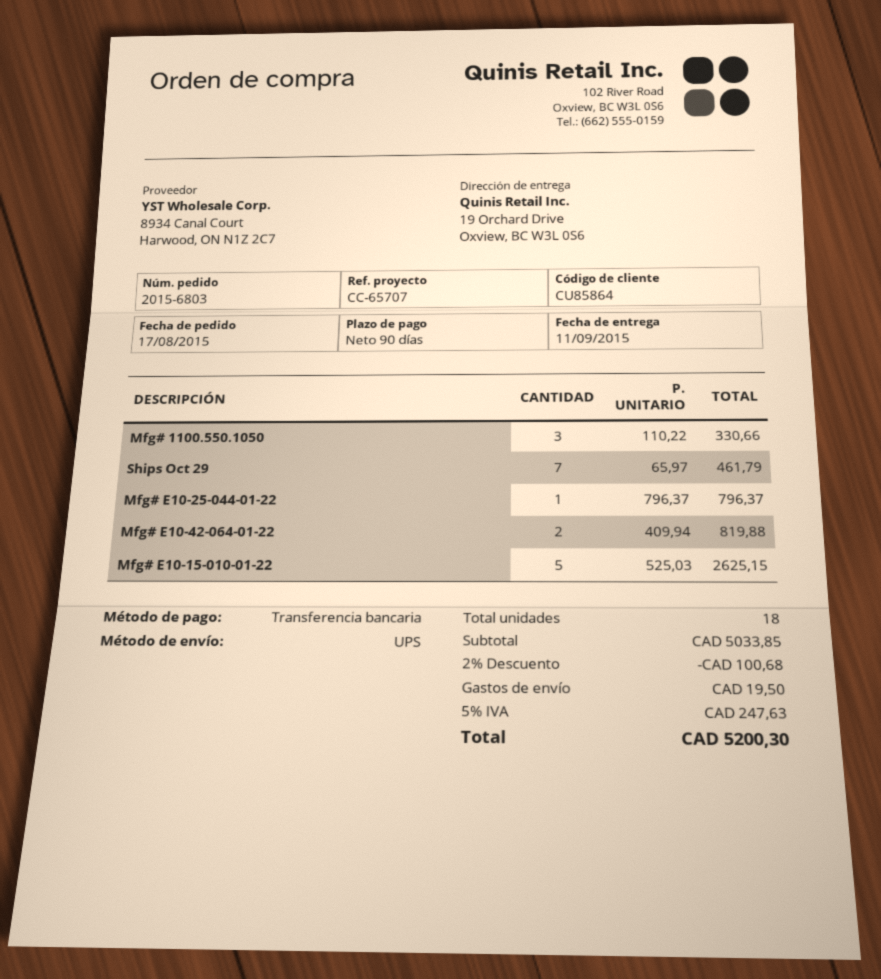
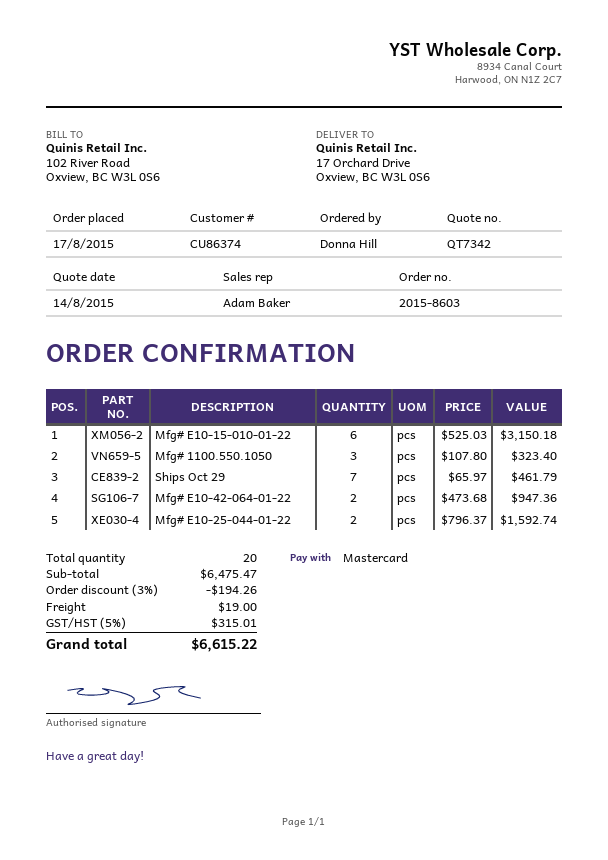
order number: 2015-6803 -> 2015-8603
customer number: CU85864 -> CU86374
payment method: bank transfer -> Mastercard
ship to: 19 Orchard Drive, Oxview, BC W3L 0S6 -> 17 Orchard Drive, Oxview, BC W3L 0S6
Mfg# 1100.550.1050: 3 x 110.22 = 330.66 -> 3 x 107.80 = 323.40
Mfg# E10-25-044-01-22: 1 x 796.37 = 796.37 -> 2 x 796.37 = 1592.74
Mfg# E10-42-064-01-22: 2 x 409.94 = 819.88 -> 2 x 473.68 = 947.36
Mfg# E10-15-010-01-22: 5 x 525.03 = 2625.15 -> 6 x 525.03 = 3150.18
total quantity: 18 -> 20
subtotal: 5033.85 -> 6475.47
discount: 2% = 100.68 -> 3% = 194.26
shipping: 19.50 -> 19.00
tax: 5% = 247.63 -> 5% = 315.01
total: 5200.30 -> 6615.22

